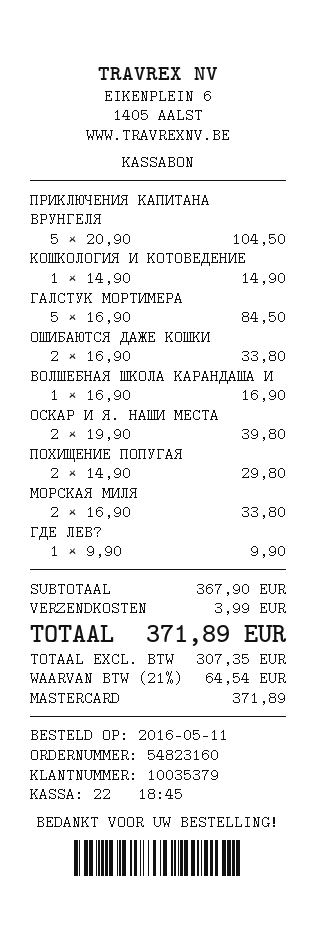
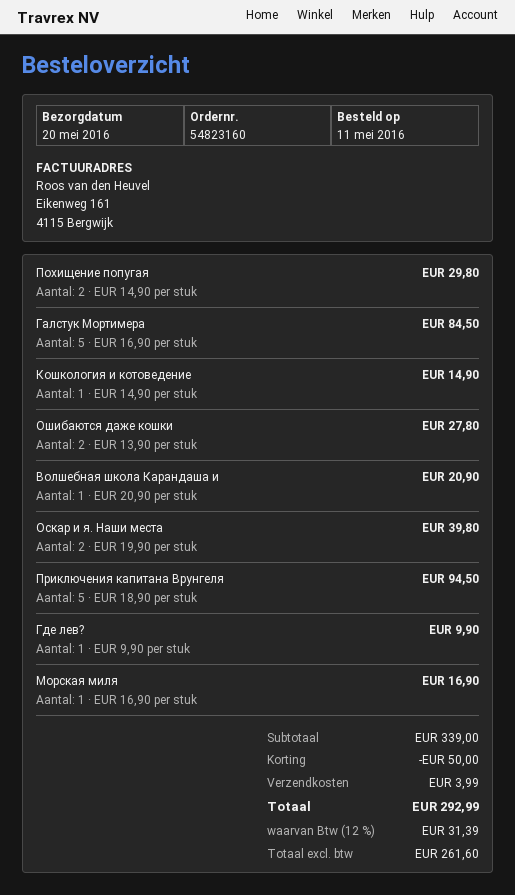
ПРИКЛЮЧЕНИЯ КАПИТАНА ВРУНГЕЛЯ: 5 x 20.90 = 104.50 -> 5 x 18.90 = 94.50
ОШИБАЮТСЯ ДАЖЕ КОШКИ: 2 x 16.90 = 33.80 -> 2 x 13.90 = 27.80
ВОЛШЕБНАЯ ШКОЛА КАРАНДАША И: 1 x 16.90 = 16.90 -> 1 x 20.90 = 20.90
МОРСКАЯ МИЛЯ: 2 x 16.90 = 33.80 -> 1 x 16.90 = 16.90
subtotal: 367.90 -> 339.00
discount: none -> 50.00
net: 307.35 -> 261.60
tax: 21% = 64.54 -> 12% = 31.39
total: 371.89 -> 292.99

